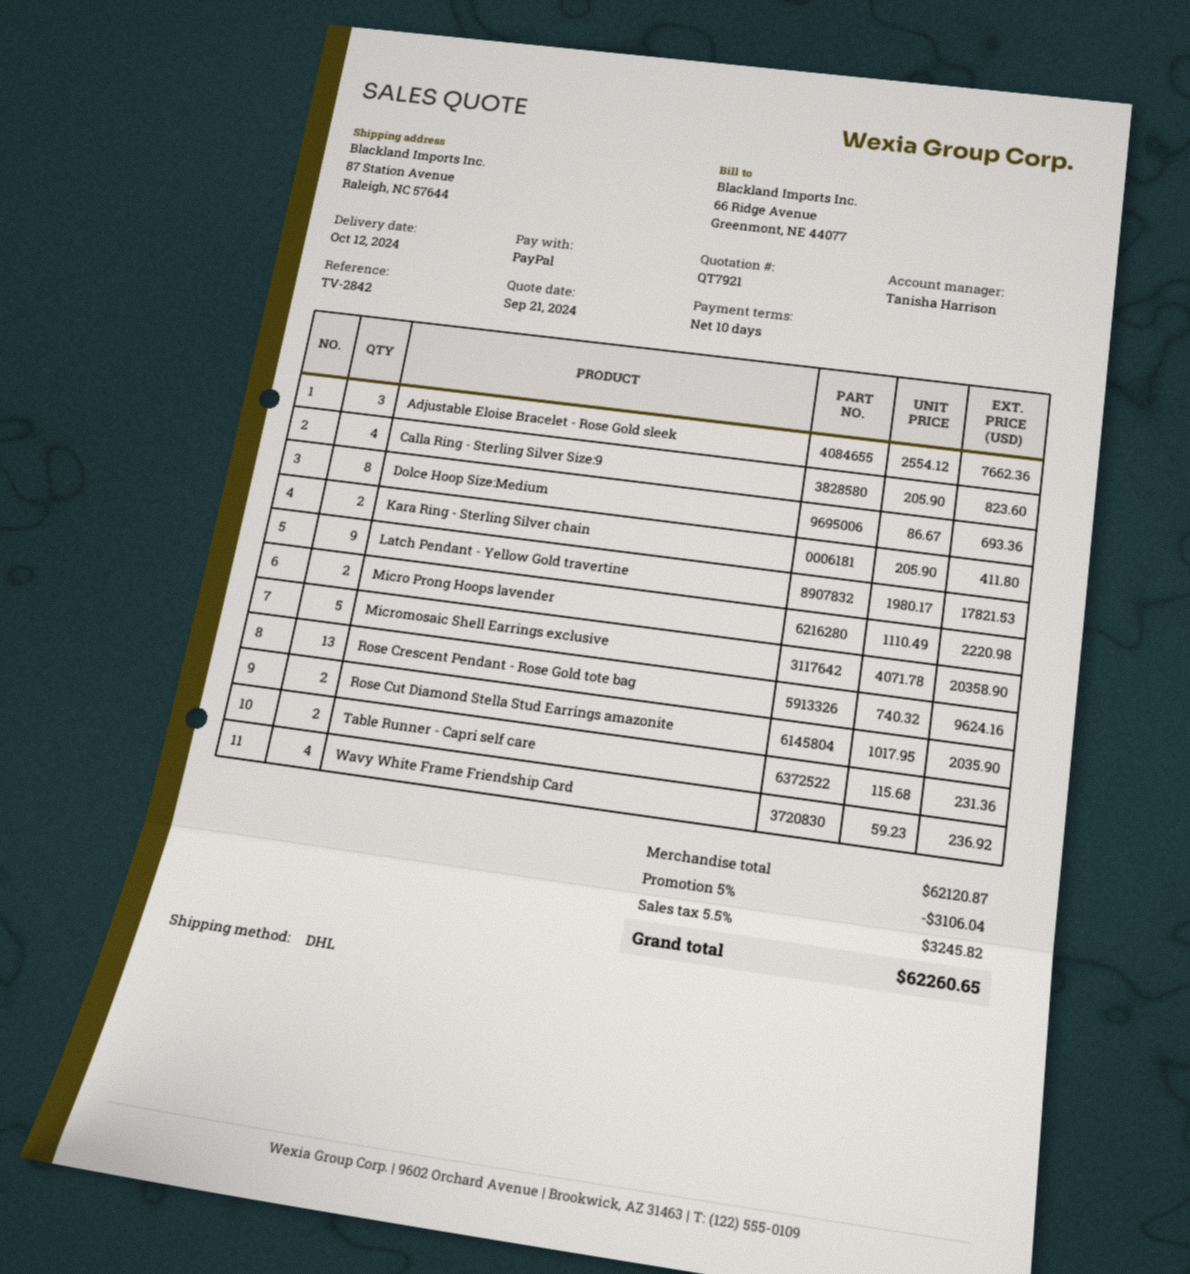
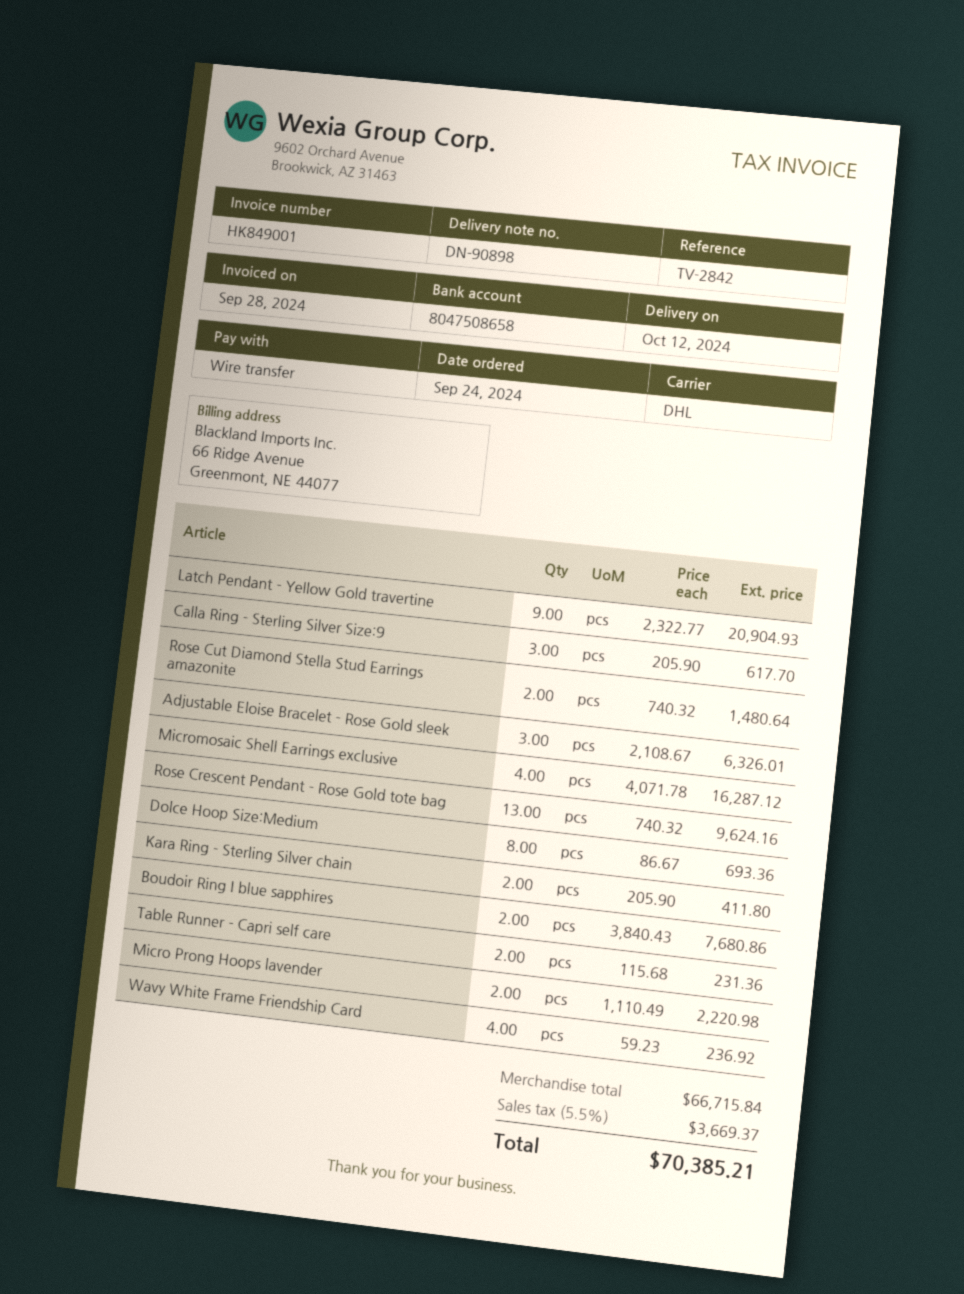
payment method: PayPal -> bank transfer
Adjustable Eloise Bracelet - Rose Gold sleek: 3 x 2554.12 = 7662.36 -> 3 x 2108.67 = 6326.01
Calla Ring - Sterling Silver Size:9: 4 x 205.90 = 823.60 -> 3 x 205.90 = 617.70
Latch Pendant - Yellow Gold travertine: 9 x 1980.17 = 17821.53 -> 9 x 2322.77 = 20904.93
Micromosaic Shell Earrings exclusive: 5 x 4071.78 = 20358.90 -> 4 x 4071.78 = 16287.12
Rose Cut Diamond Stella Stud Earrings amazonite: 2 x 1017.95 = 2035.90 -> 2 x 740.32 = 1480.64
Boudoir Ring I blue sapphires: none -> 2 x 3840.43 = 7680.86
subtotal: 62120.87 -> 66715.84
discount: 5% = 3106.04 -> none
tax: 5.5% = 3245.82 -> 5.5% = 3669.37
total: 62260.65 -> 70385.21

